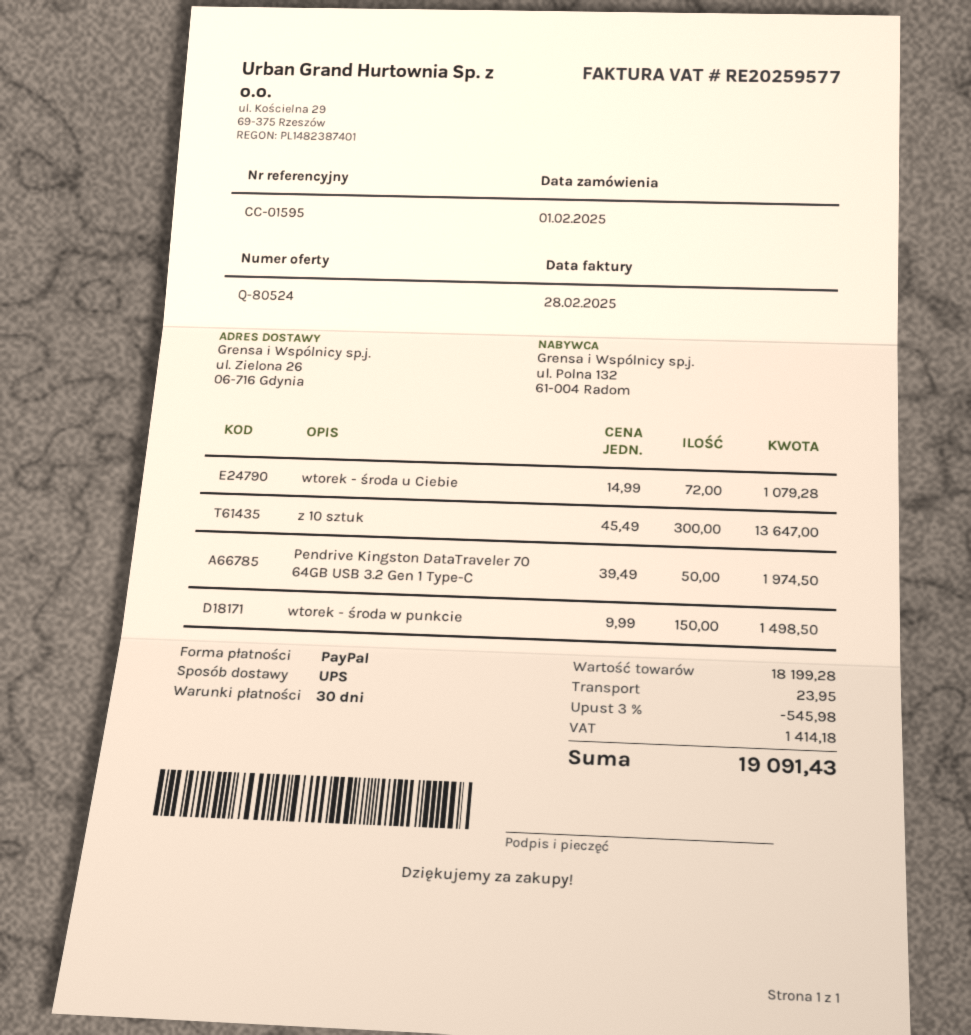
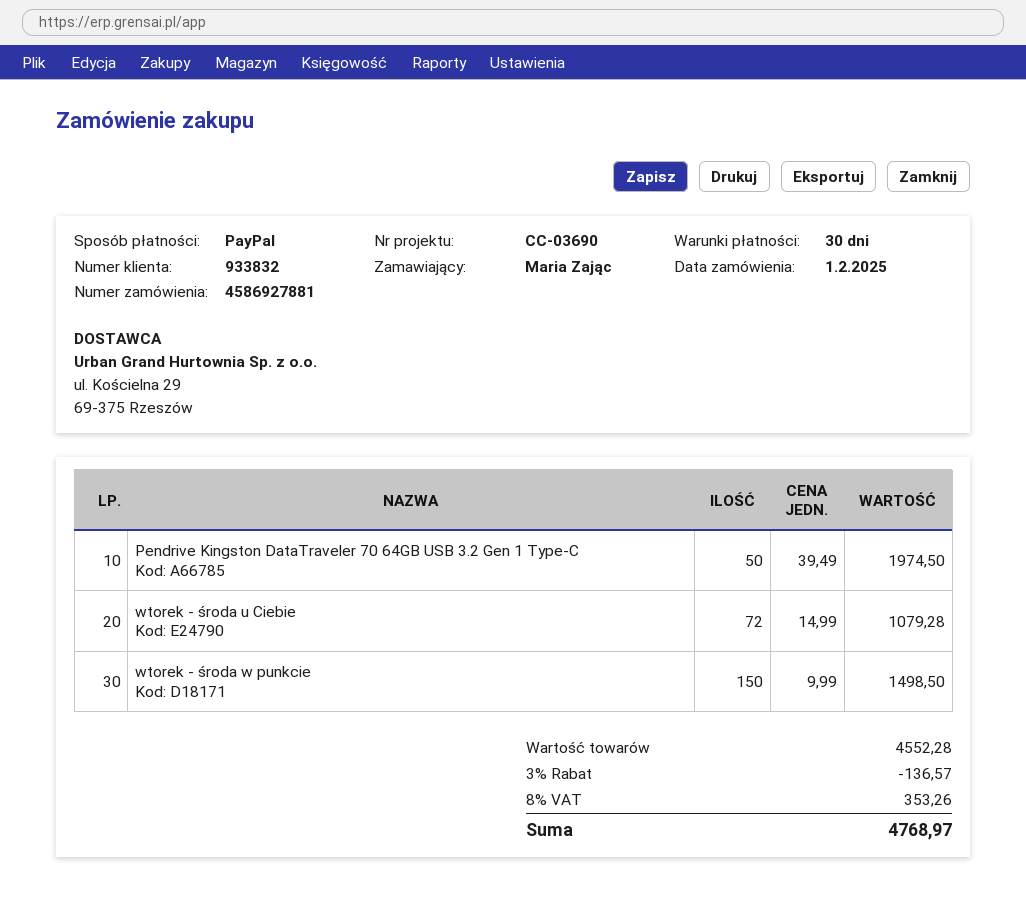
reference: CC-01595 -> CC-03690
z 10 sztuk: 300 x 45.49 = 13647.00 -> none
subtotal: 18199.28 -> 4552.28
discount: 3% = 545.98 -> 3% = 136.57
shipping: 23.95 -> none
tax: 1414.18 -> 353.26
total: 19091.43 -> 4768.97

